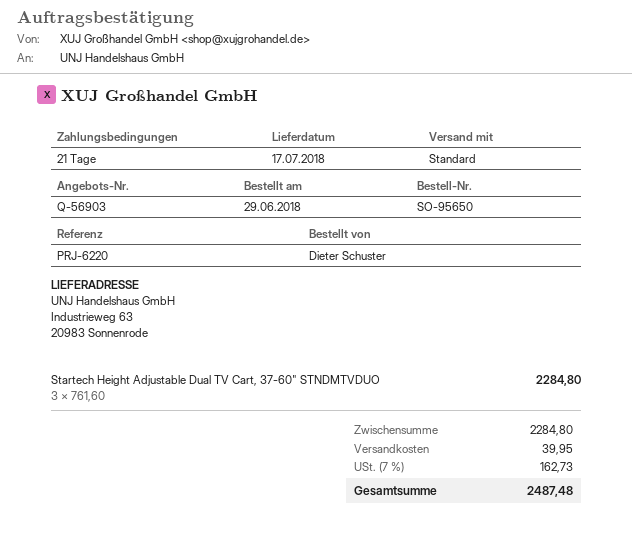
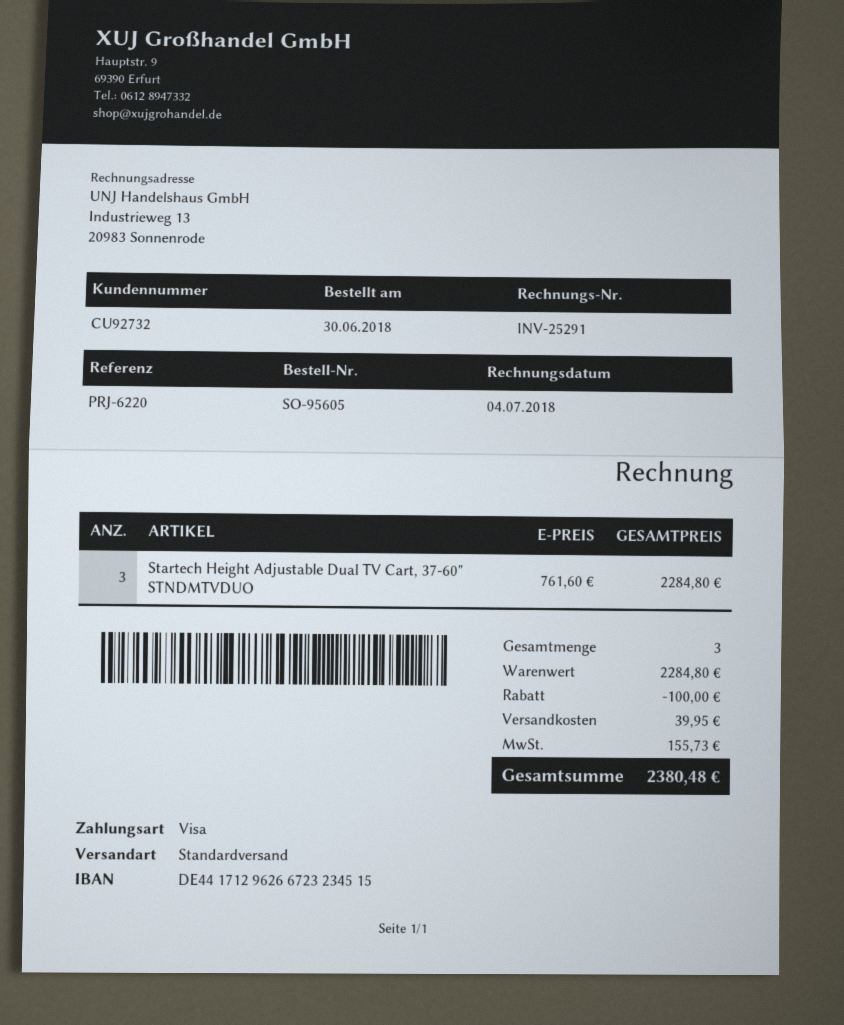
order number: SO-95650 -> SO-95605
order date: 2018-06-29 -> 2018-06-30
discount: none -> 100.00
tax: 162.73 -> 155.73
total: 2487.48 -> 2380.48

